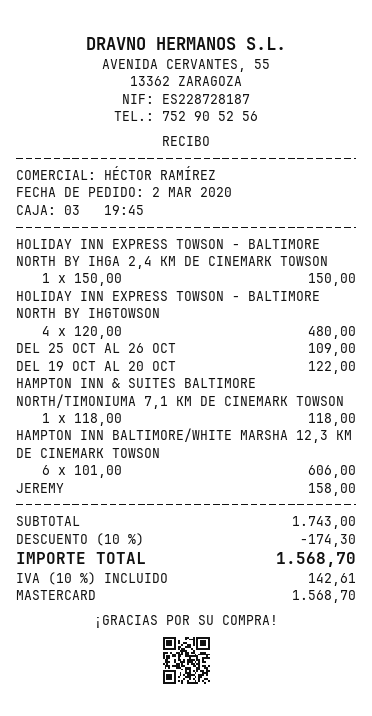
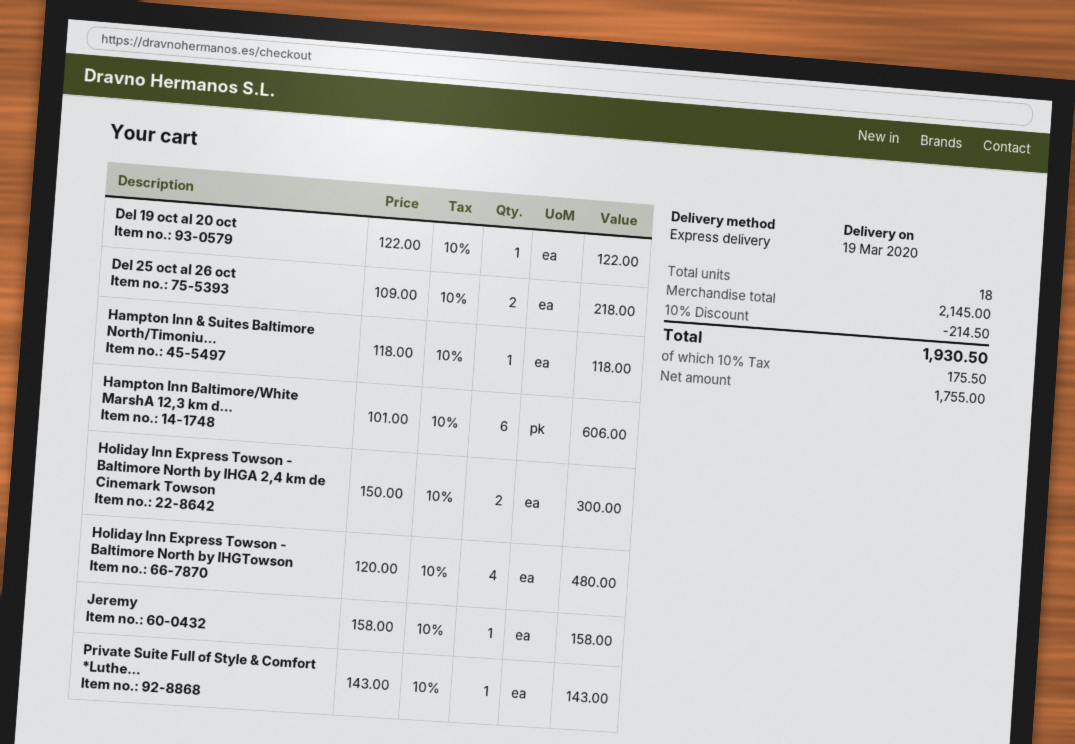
HOLIDAY INN EXPRESS TOWSON - BALTIMORE NORTH BY IHGA 2,4 KM DE CINEMARK TOWSON: 1 x 150.00 = 150.00 -> 2 x 150.00 = 300.00
DEL 25 OCT AL 26 OCT: 1 x 109.00 = 109.00 -> 2 x 109.00 = 218.00
Private Suite Full of Style & Comfort *Luthe...: none -> 1 x 143.00 = 143.00
subtotal: 1743.00 -> 2145.00
discount: 10% = 174.30 -> 10% = 214.50
tax: 10% = 142.61 -> 10% = 175.50
total: 1568.70 -> 1930.50

